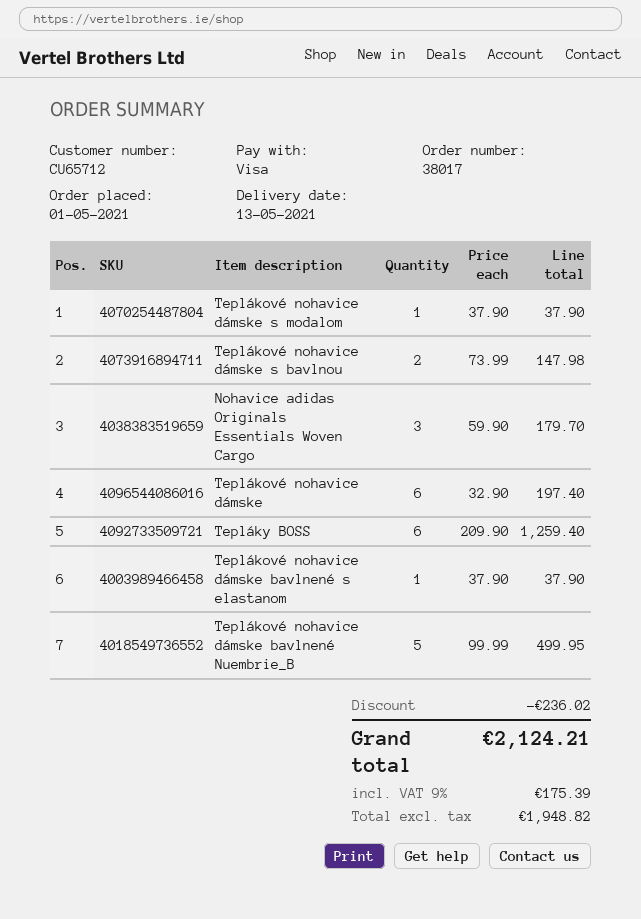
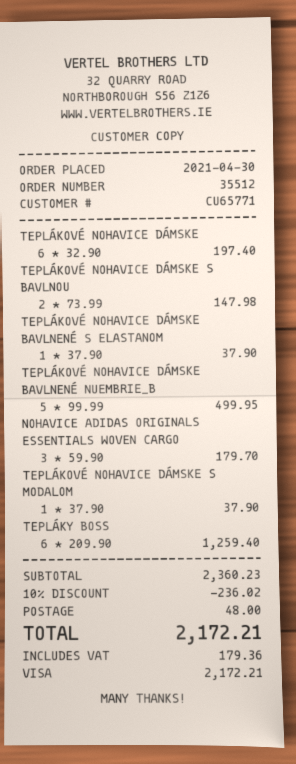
order number: 38017 -> 35512
order date: 2021-05-01 -> 2021-04-30
customer number: CU65712 -> CU65771
shipping: none -> 48.00
tax: 175.39 -> 179.36
total: 2124.21 -> 2172.21

